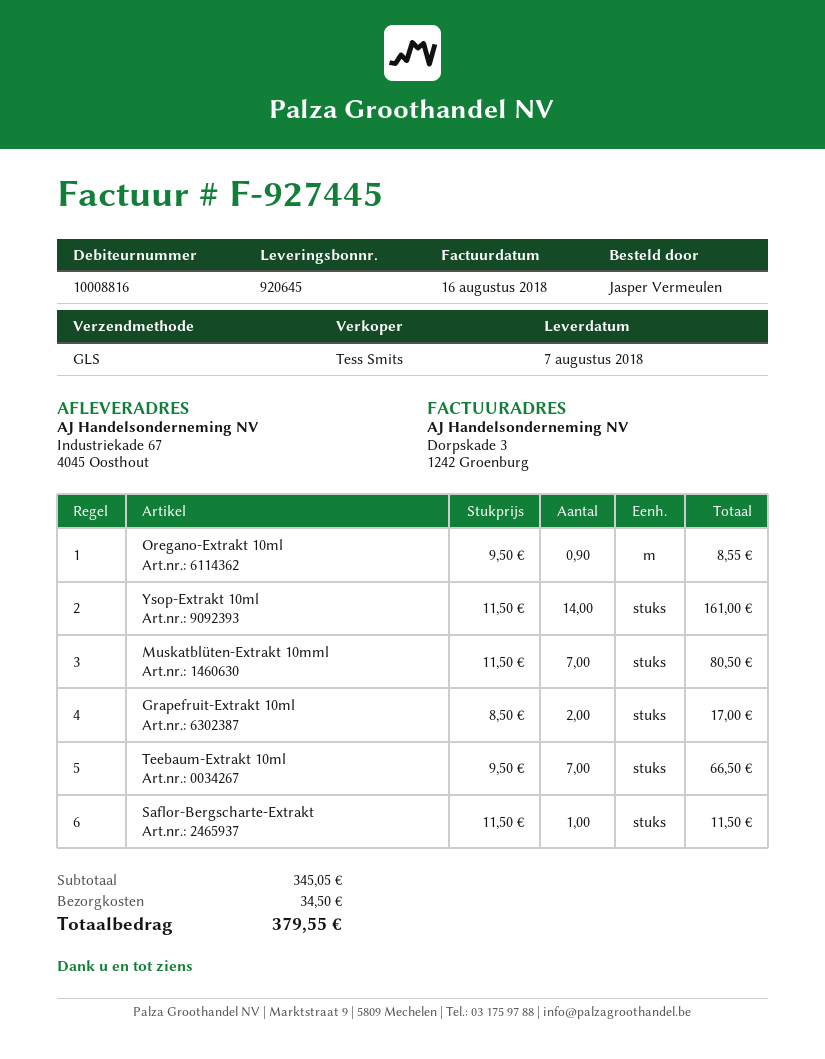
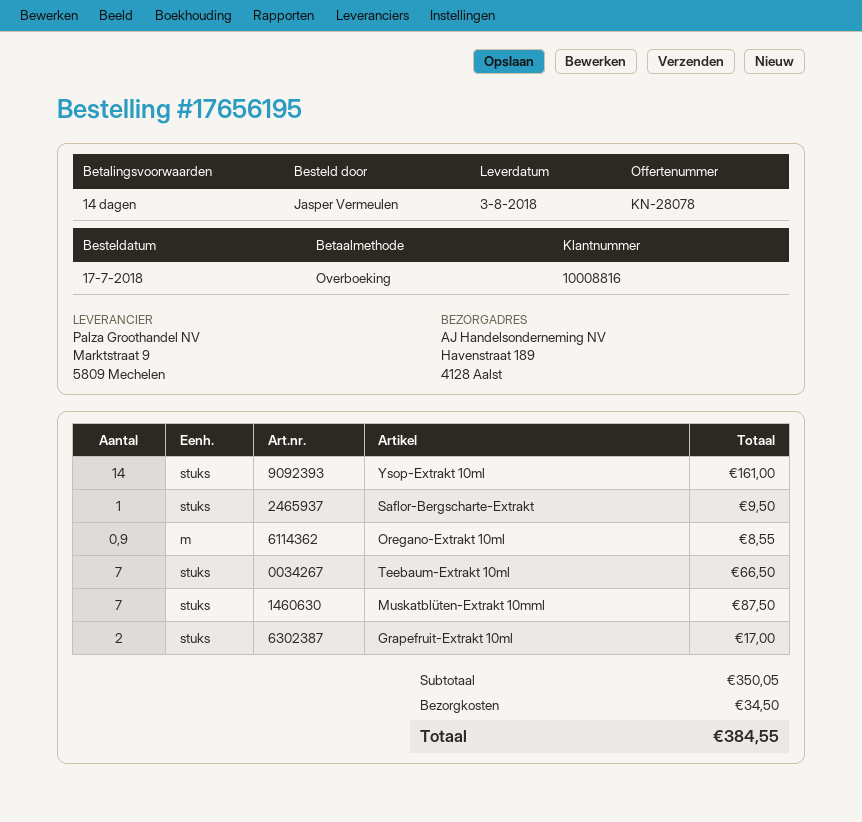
delivery date: 2018-08-07 -> 2018-08-03
ship to: Industriekade 67, 4045 Oosthout -> Havenstraat 189, 4128 Aalst
Muskatblüten-Extrakt 10mml: 7 for 80.50 -> 7 for 87.50
Saflor-Bergscharte-Extrakt: 1 for 11.50 -> 1 for 9.50
subtotal: 345.05 -> 350.05
total: 379.55 -> 384.55

